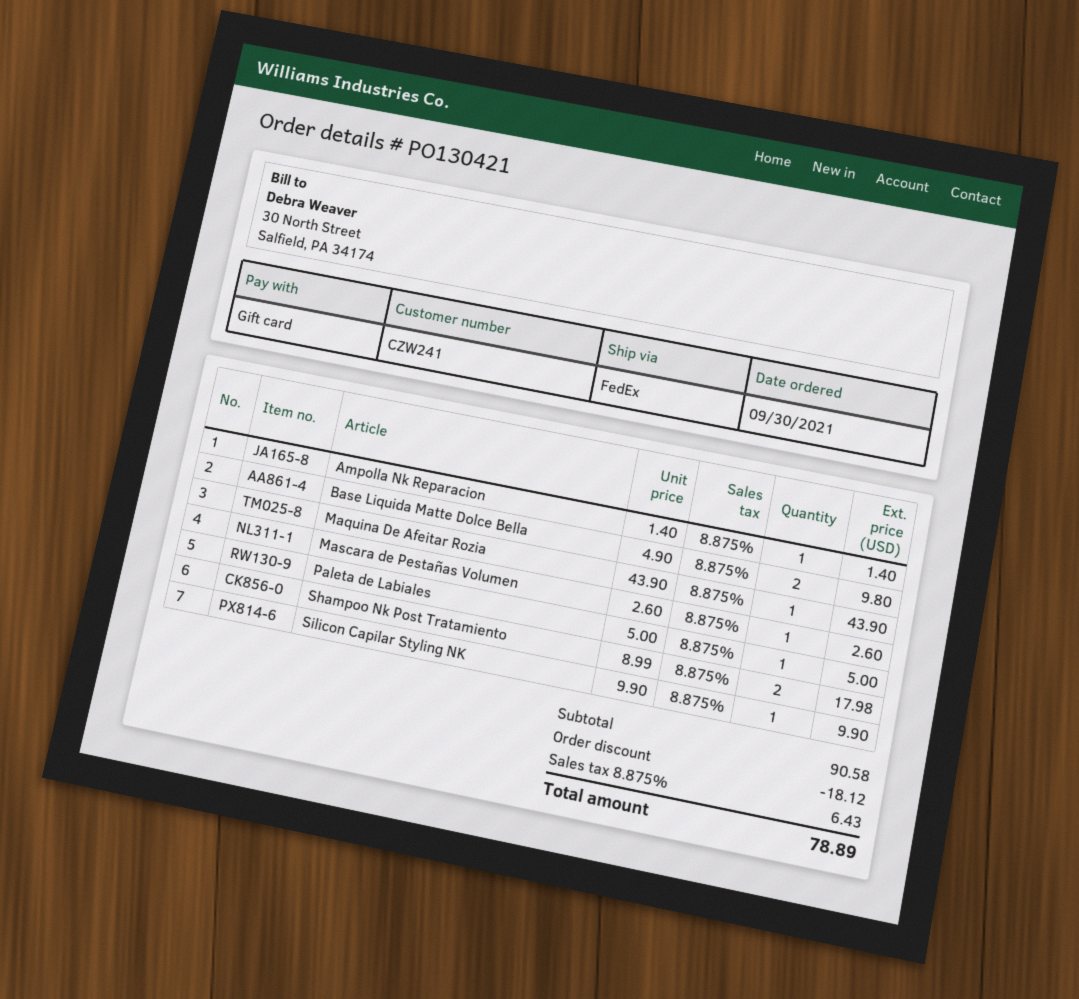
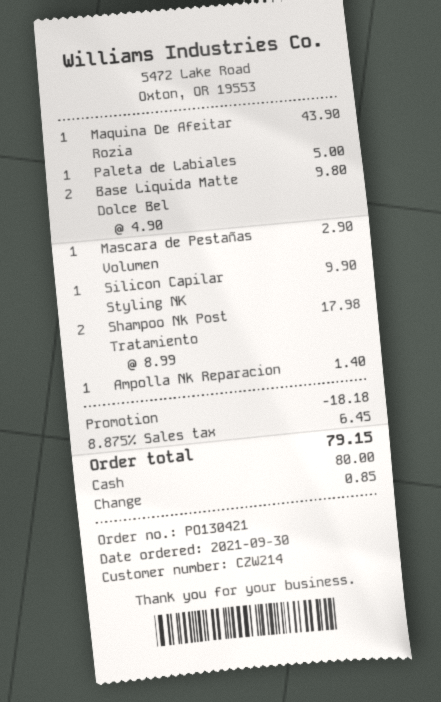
customer number: CZW241 -> CZW214
payment method: gift card -> cash
Mascara de Pestañas Volumen: 1 x 2.60 = 2.60 -> 1 x 2.90 = 2.90
discount: 18.12 -> 18.18
tax: 8.875% = 6.43 -> 8.875% = 6.45
total: 78.89 -> 79.15

